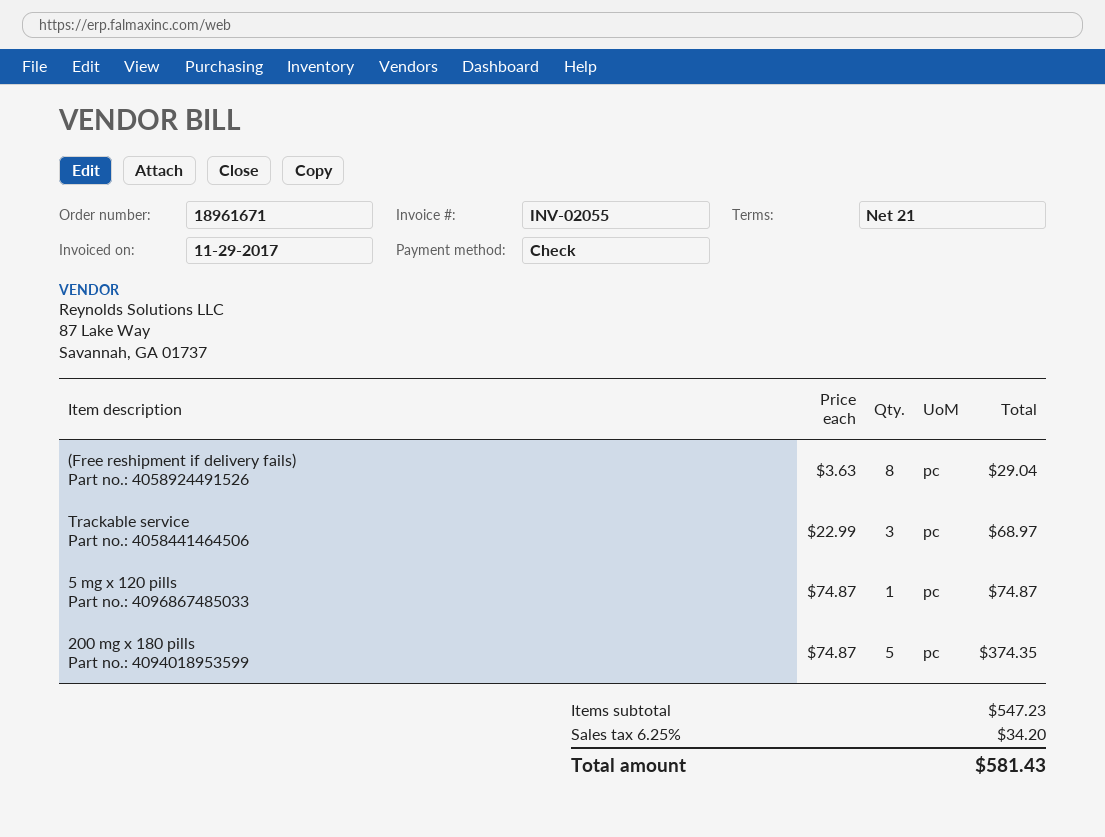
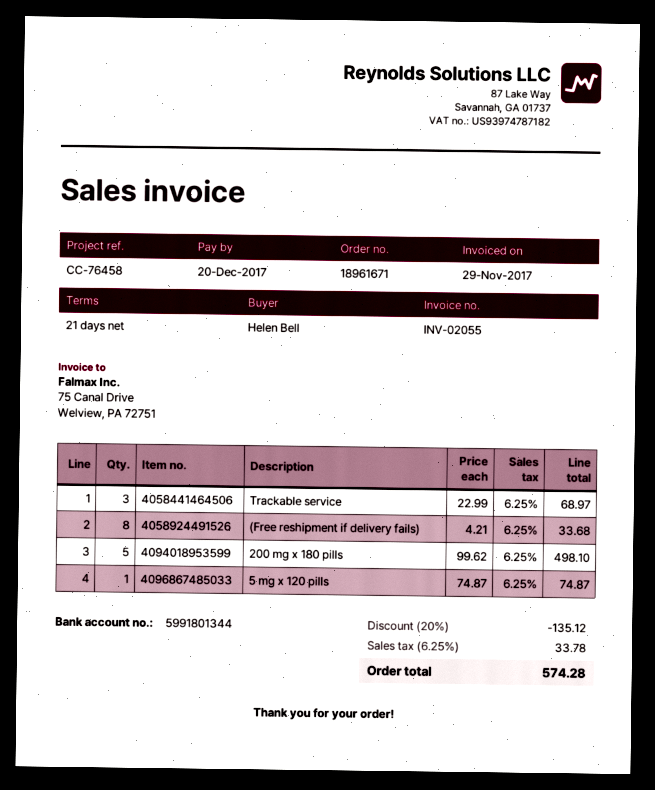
(Free reshipment if delivery fails): 8 x 3.63 = 29.04 -> 8 x 4.21 = 33.68
200 mg x 180 pills: 5 x 74.87 = 374.35 -> 5 x 99.62 = 498.10
discount: none -> 20% = 135.12
tax: 6.25% = 34.20 -> 6.25% = 33.78
total: 581.43 -> 574.28

